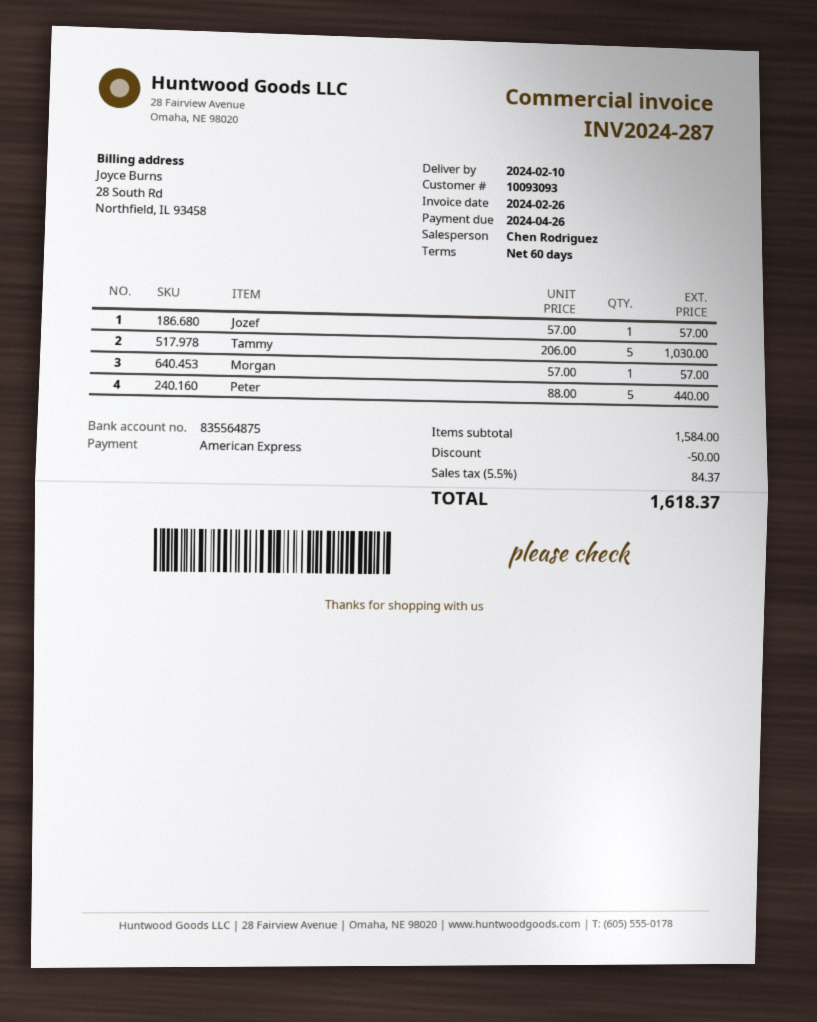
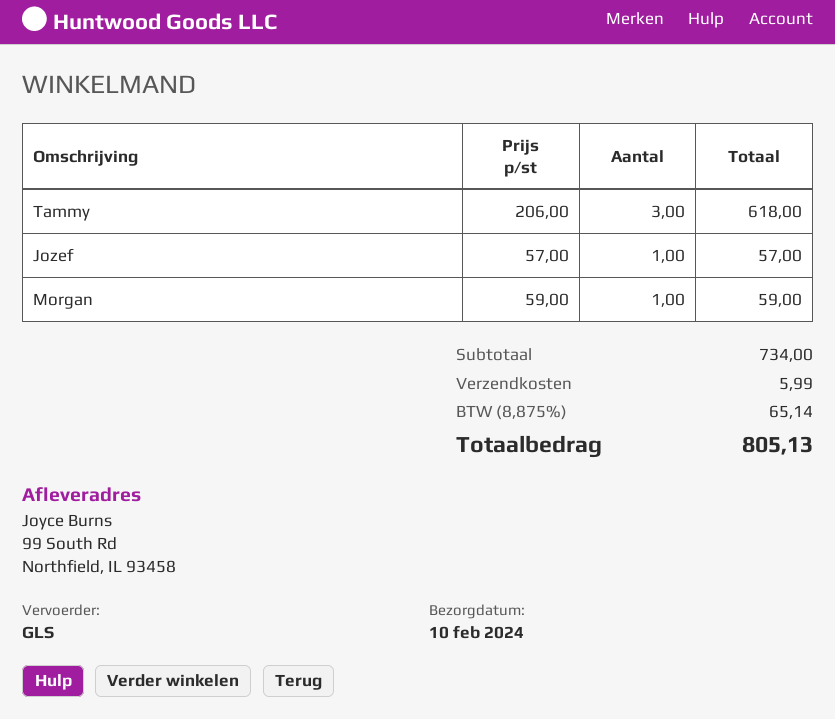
Tammy: 5 x 206.00 = 1030.00 -> 3 x 206.00 = 618.00
Morgan: 1 x 57.00 = 57.00 -> 1 x 59.00 = 59.00
Peter: 5 x 88.00 = 440.00 -> none
subtotal: 1584.00 -> 734.00
discount: 50.00 -> none
shipping: none -> 5.99
tax: 5.5% = 84.37 -> 8.875% = 65.14
total: 1618.37 -> 805.13

